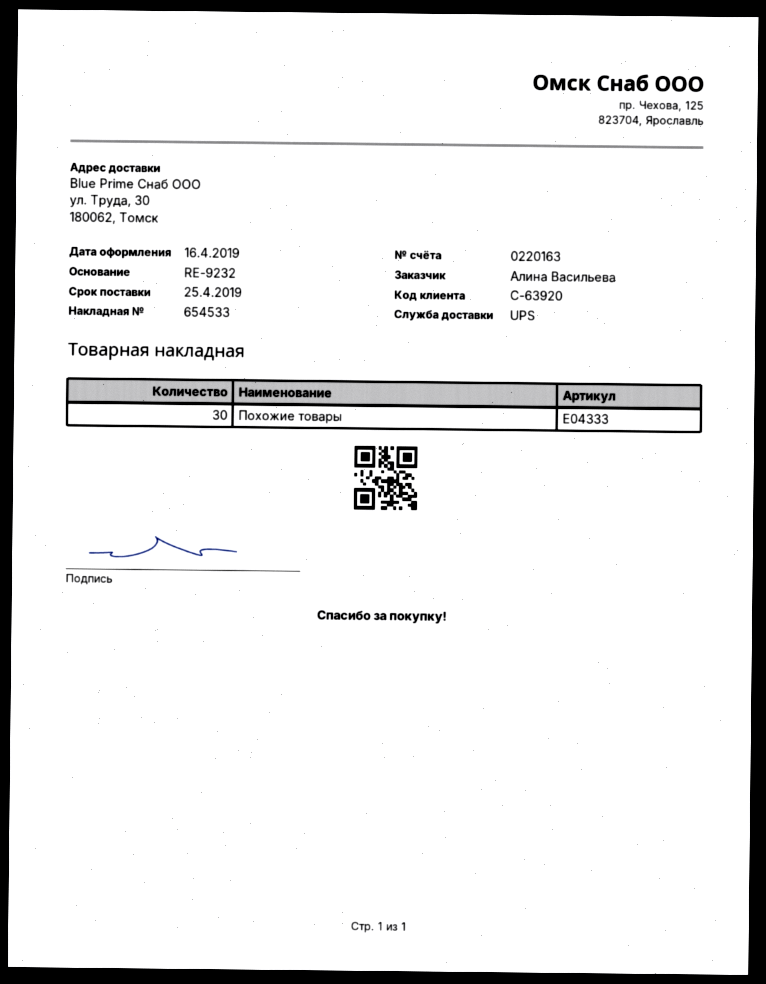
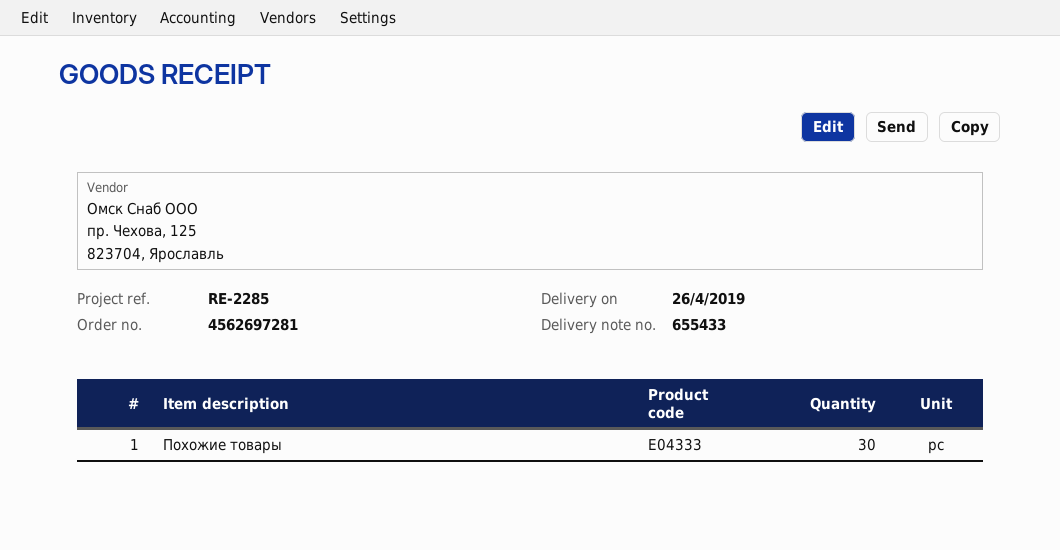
delivery note number: 654533 -> 655433
delivery date: 2019-04-25 -> 2019-04-26
reference: RE-9232 -> RE-2285

